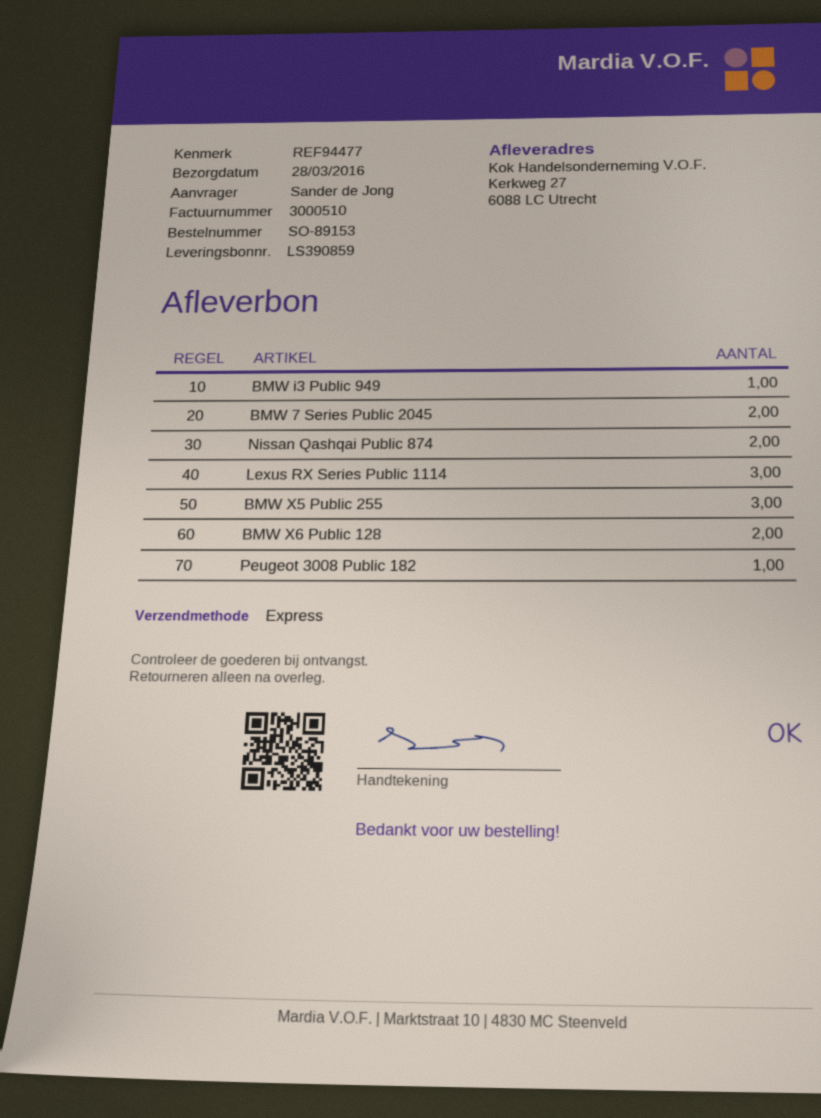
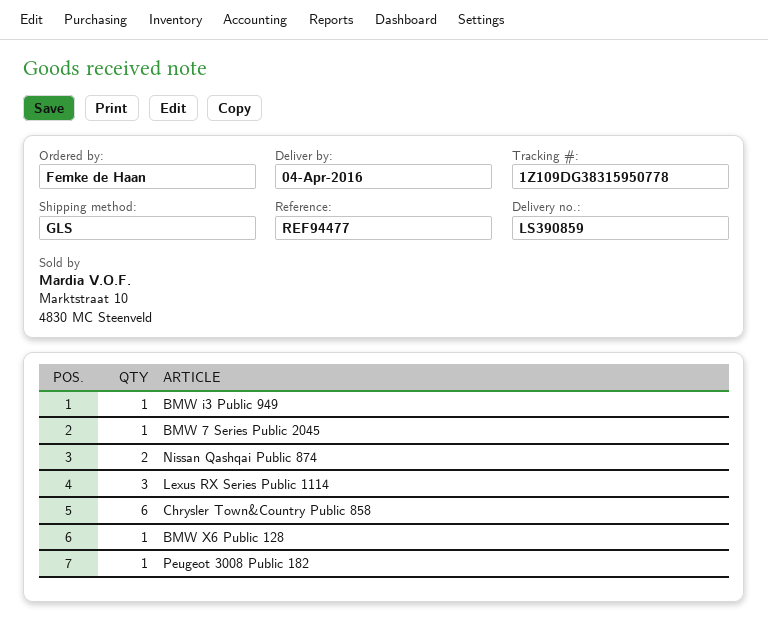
delivery date: 2016-03-28 -> 2016-04-04
ordered by: Sander de Jong -> Femke de Haan
shipping method: express -> GLS
BMW 7 Series Public 2045: 2 -> 1
BMW X5 Public 255: 3 -> none
BMW X6 Public 128: 2 -> 1
Chrysler Town&Country Public 858: none -> 6

